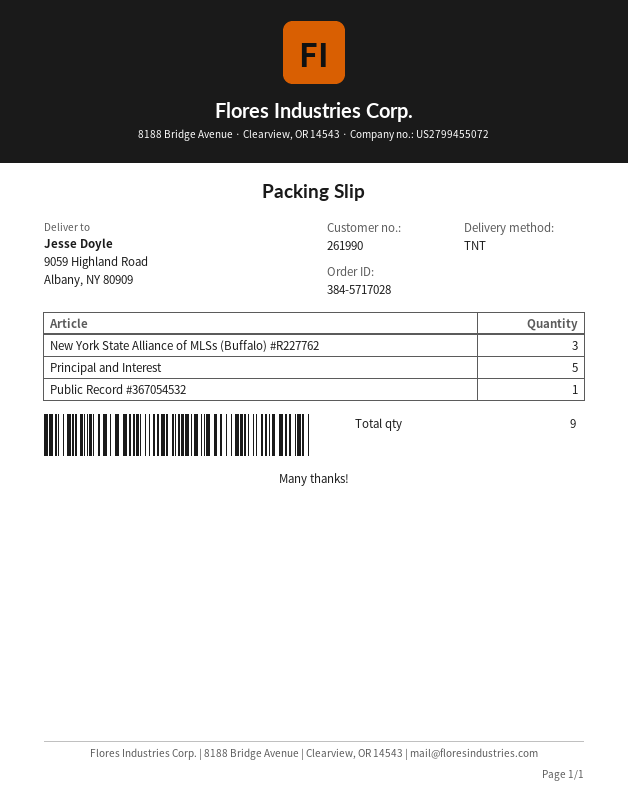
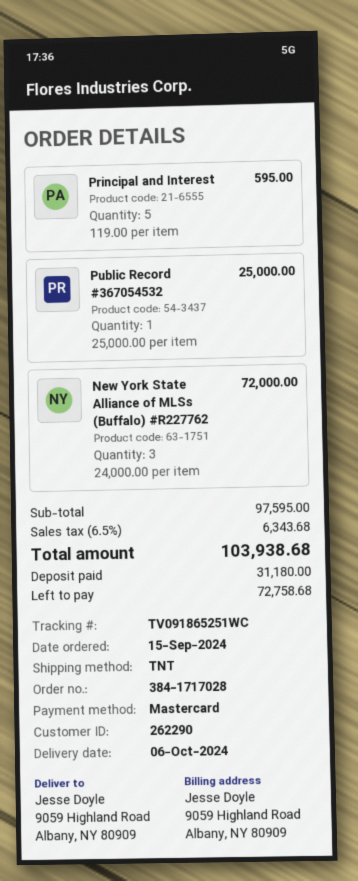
order number: 384-5717028 -> 384-1717028
customer number: 261990 -> 262290

